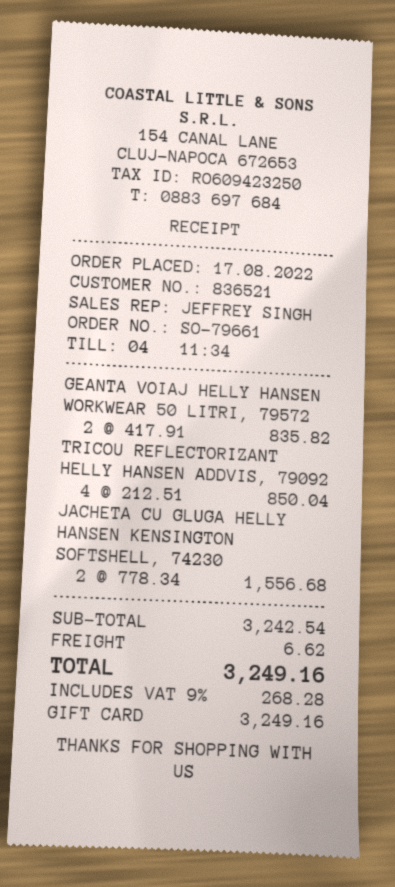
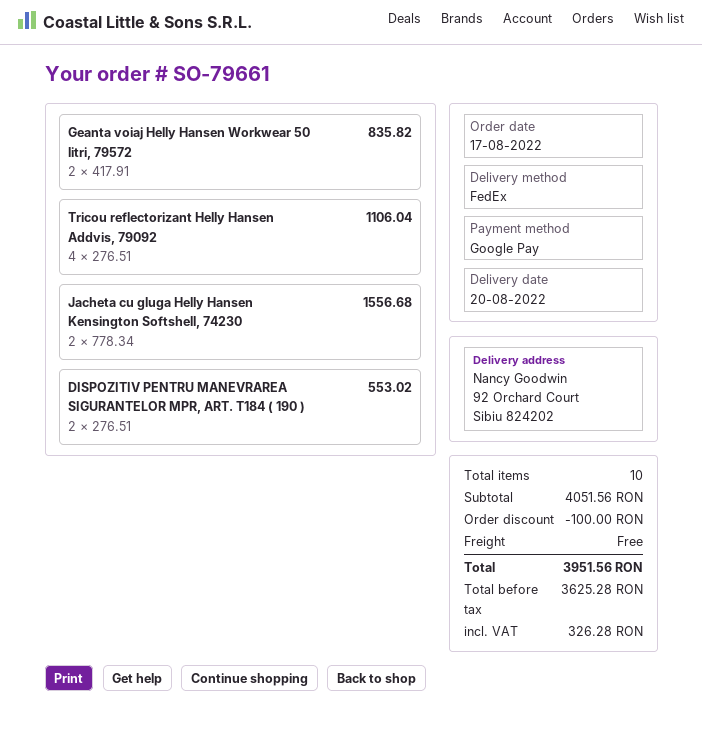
payment method: gift card -> Google Pay
TRICOU REFLECTORIZANT HELLY HANSEN ADDVIS, 79092: 4 x 212.51 = 850.04 -> 4 x 276.51 = 1106.04
DISPOZITIV PENTRU MANEVRAREA SIGURANTELOR MPR, ART. T184 ( 190 ): none -> 2 x 276.51 = 553.02
subtotal: 3242.54 -> 4051.56
discount: none -> 100.00
shipping: 6.62 -> 0.00
tax: 268.28 -> 326.28
total: 3249.16 -> 3951.56

